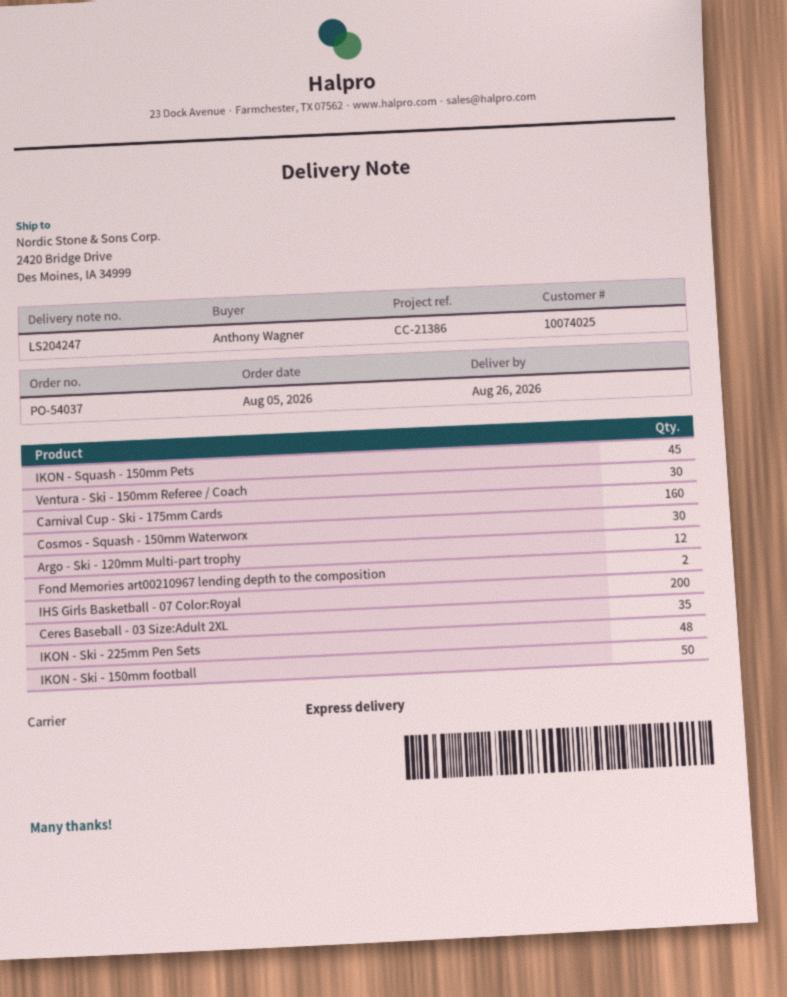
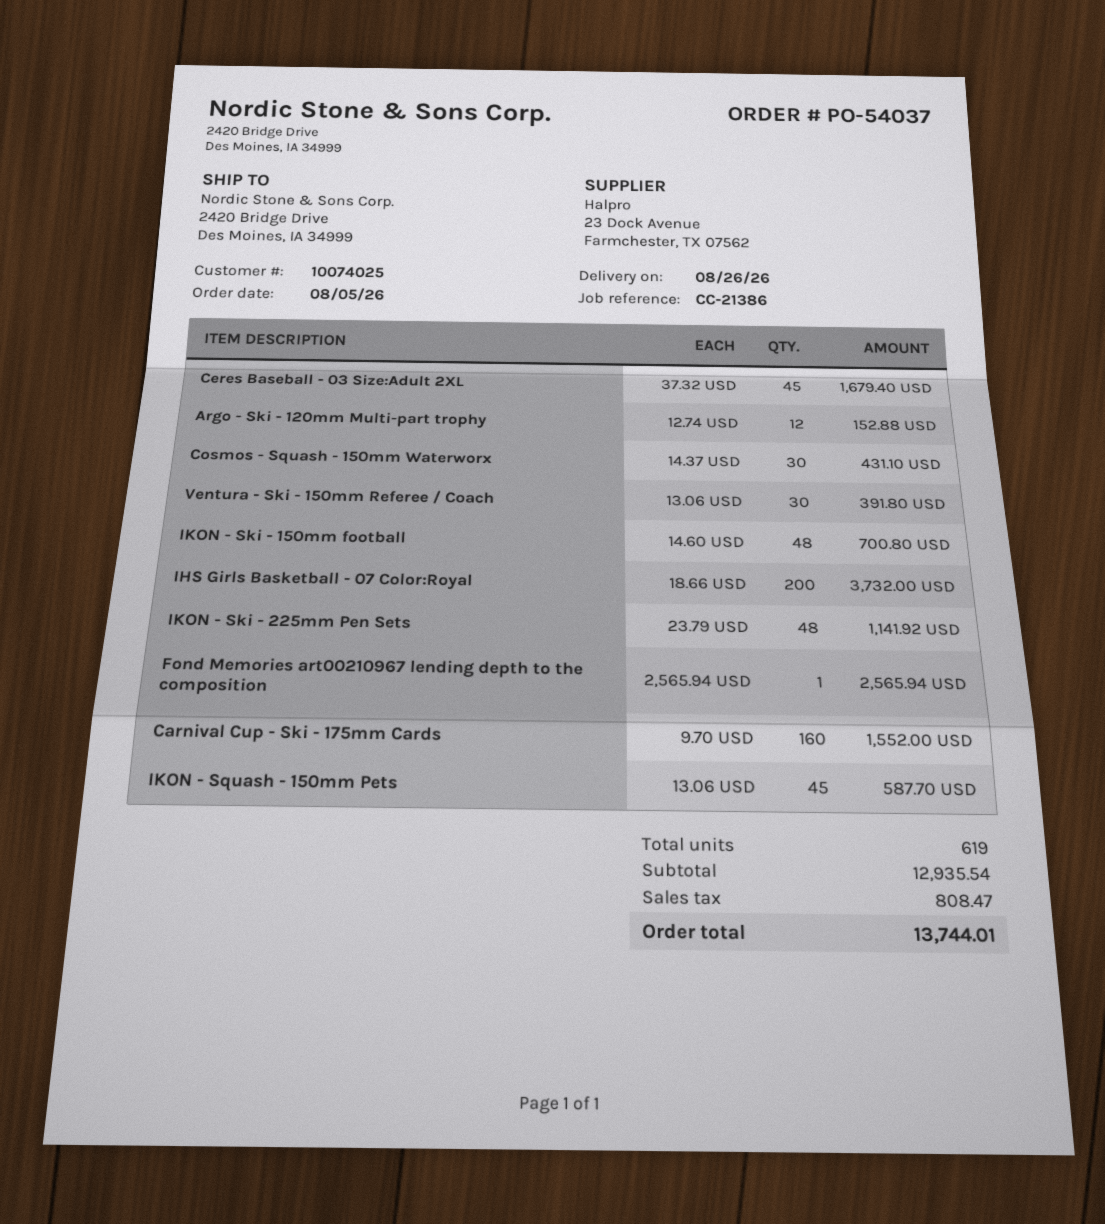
Fond Memories art00210967 lending depth to the composition: 2 -> 1
Ceres Baseball - 03 Size:Adult 2XL: 35 -> 45
IKON - Ski - 150mm football: 50 -> 48

